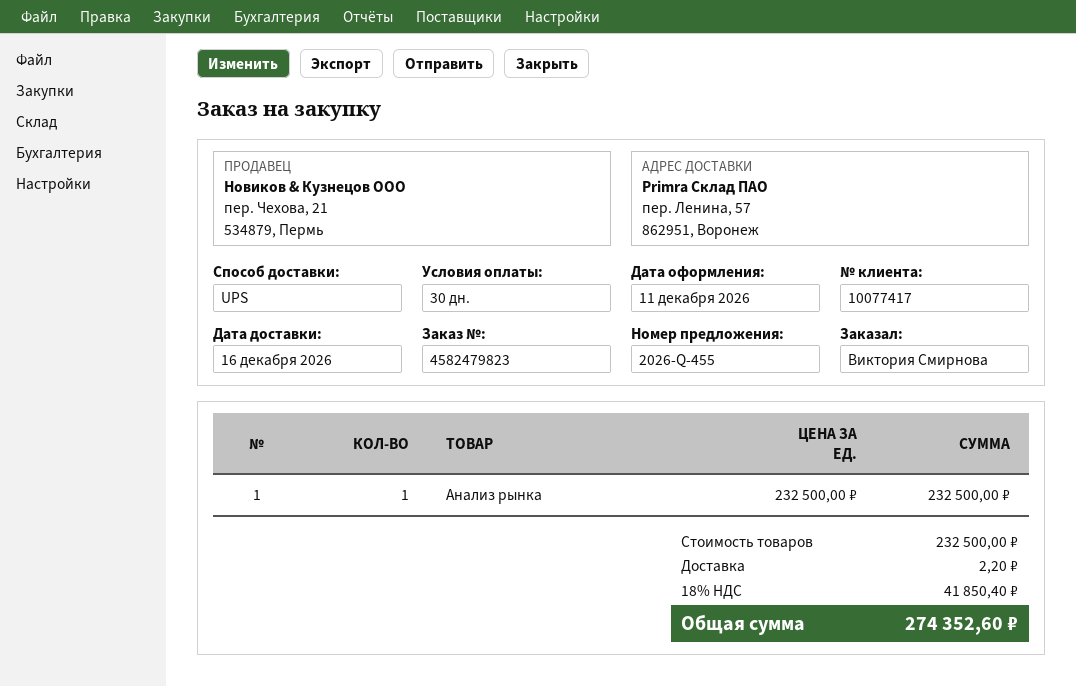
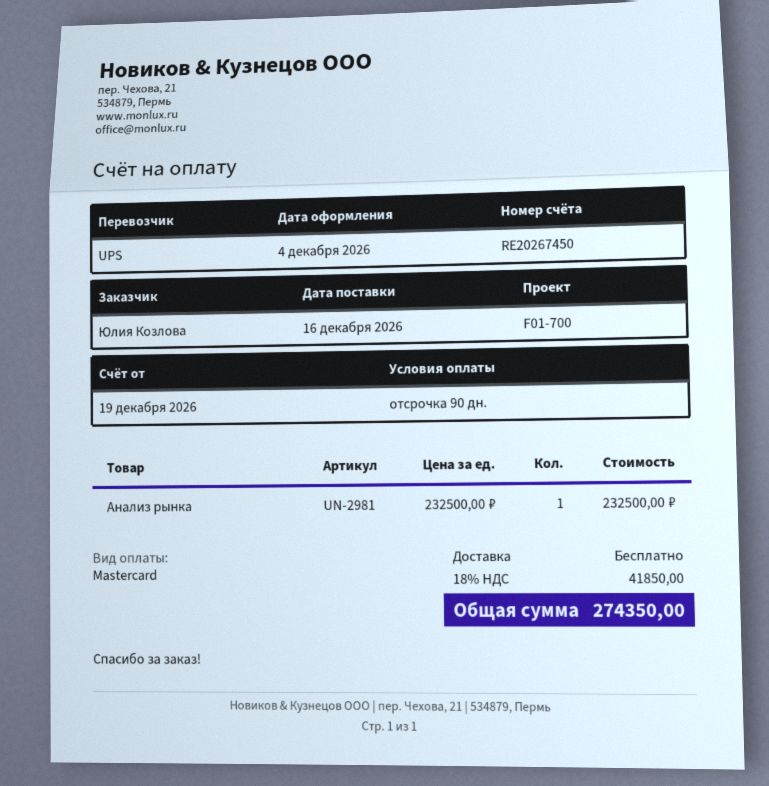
order date: 2026-12-11 -> 2026-12-04
payment terms: 30 days -> 90 days
ordered by: Виктория Смирнова -> Юлия Козлова
shipping: 2.20 -> 0.00
tax: 18% = 41850.40 -> 18% = 41850.00
total: 274352.60 -> 274350.00

